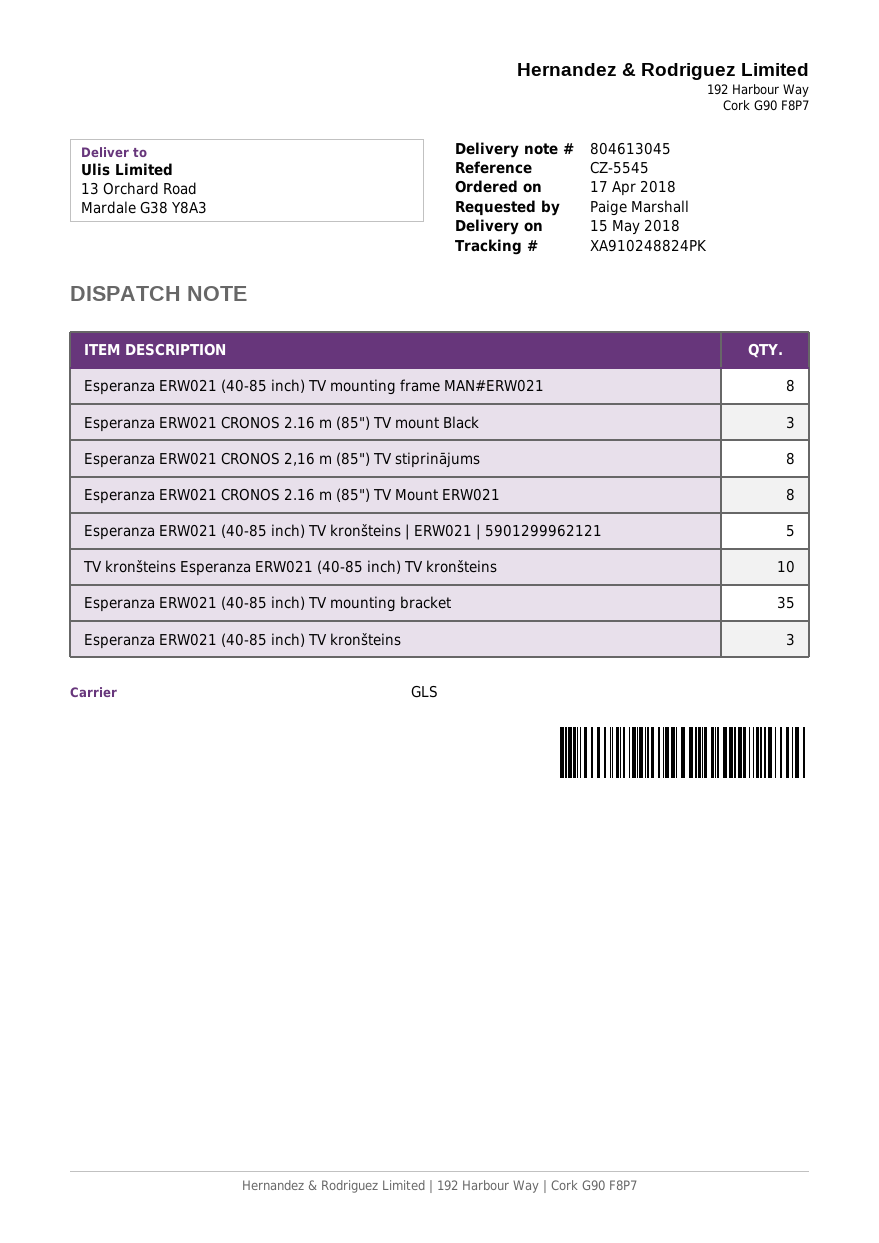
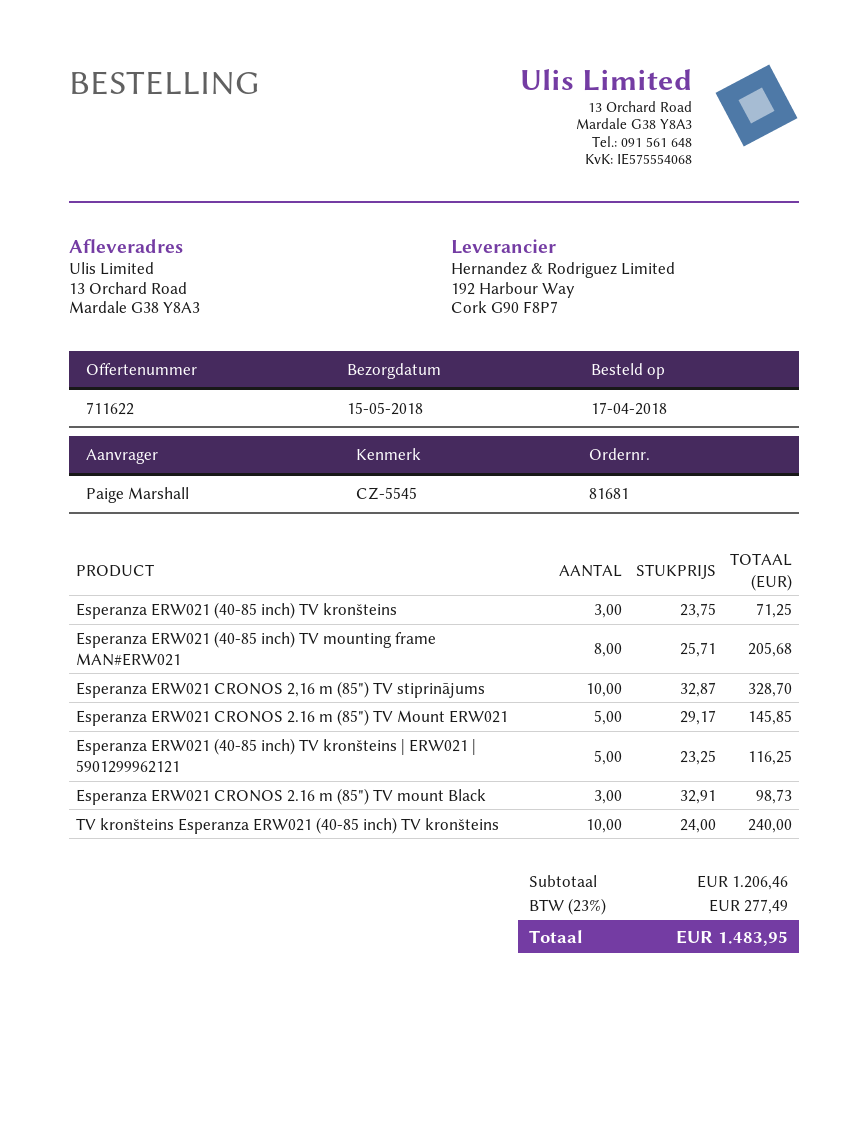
Esperanza ERW021 CRONOS 2,16 m (85") TV stiprinājums: 8 -> 10
Esperanza ERW021 CRONOS 2.16 m (85") TV Mount ERW021: 8 -> 5
Esperanza ERW021 (40-85 inch) TV mounting bracket: 35 -> none

